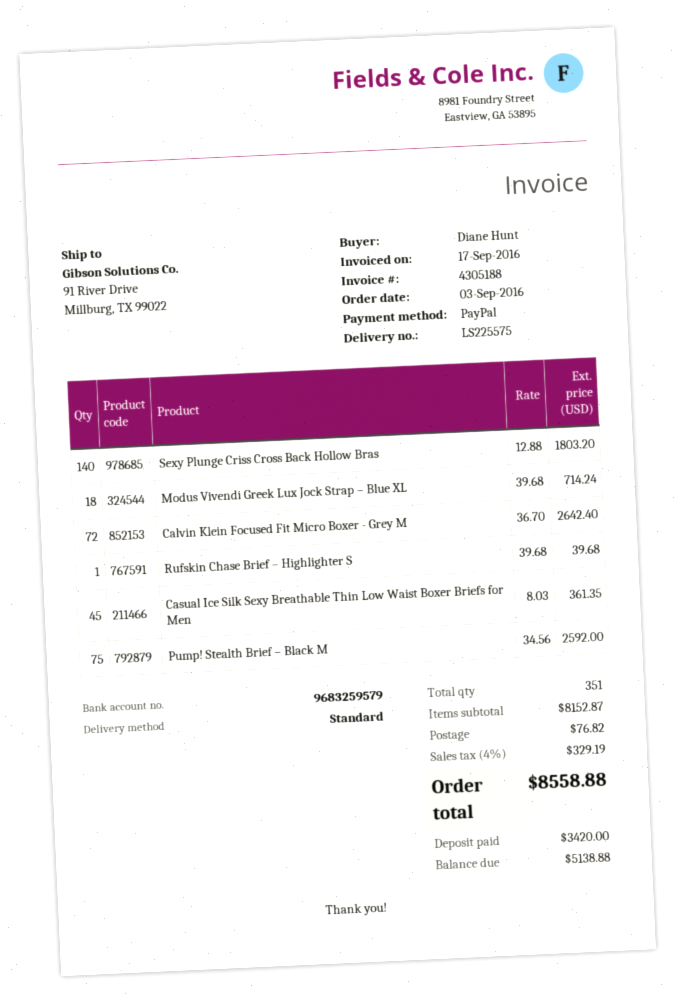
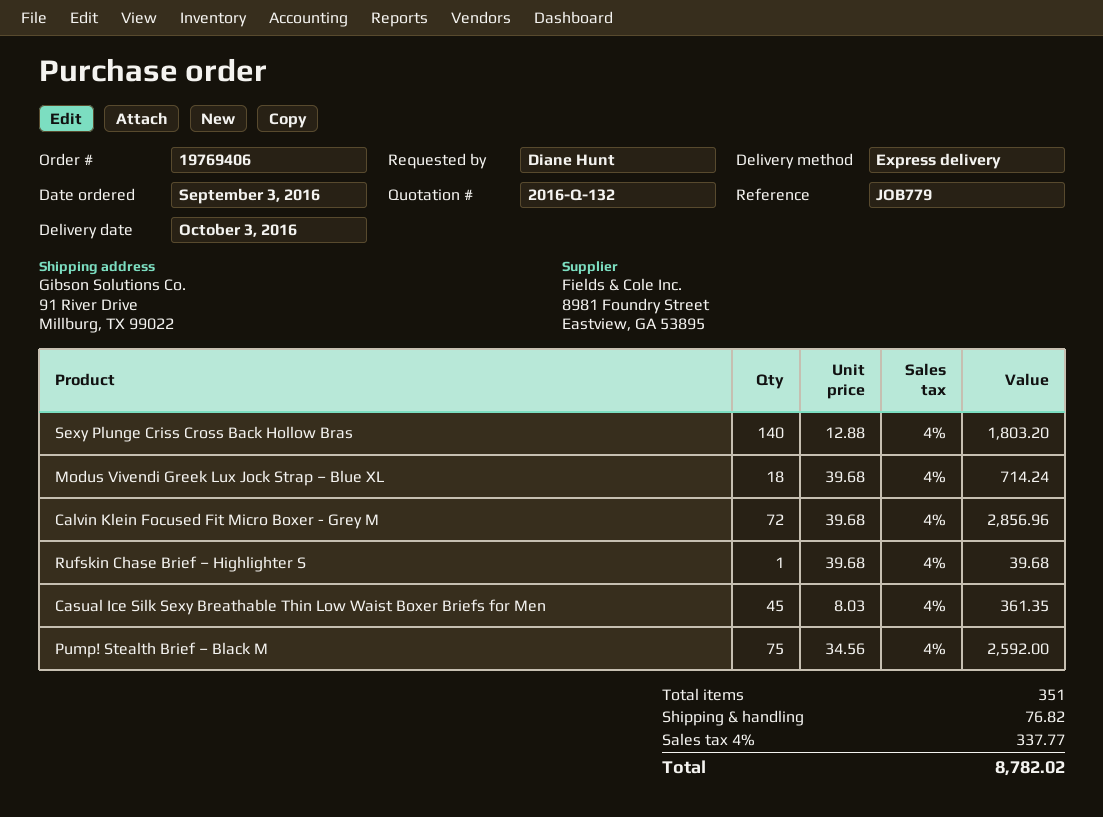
shipping method: standard -> express
Calvin Klein Focused Fit Micro Boxer - Grey M: 72 x 36.70 = 2642.40 -> 72 x 39.68 = 2856.96
tax: 4% = 329.19 -> 4% = 337.77
total: 8558.88 -> 8782.02

